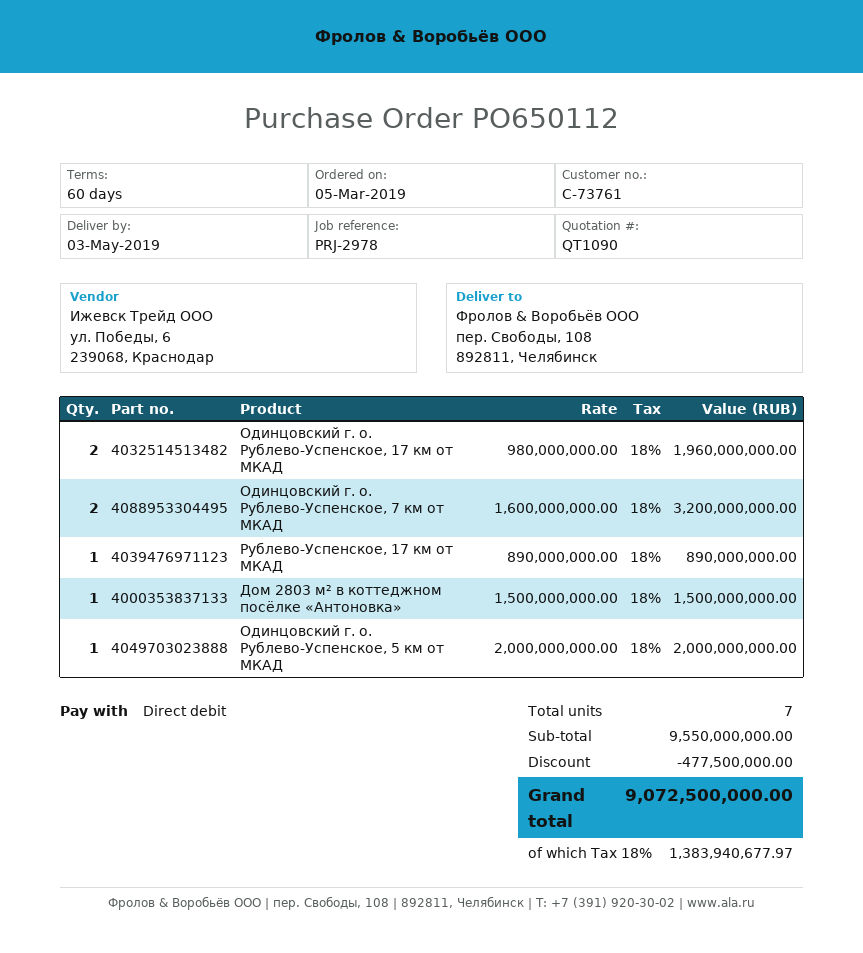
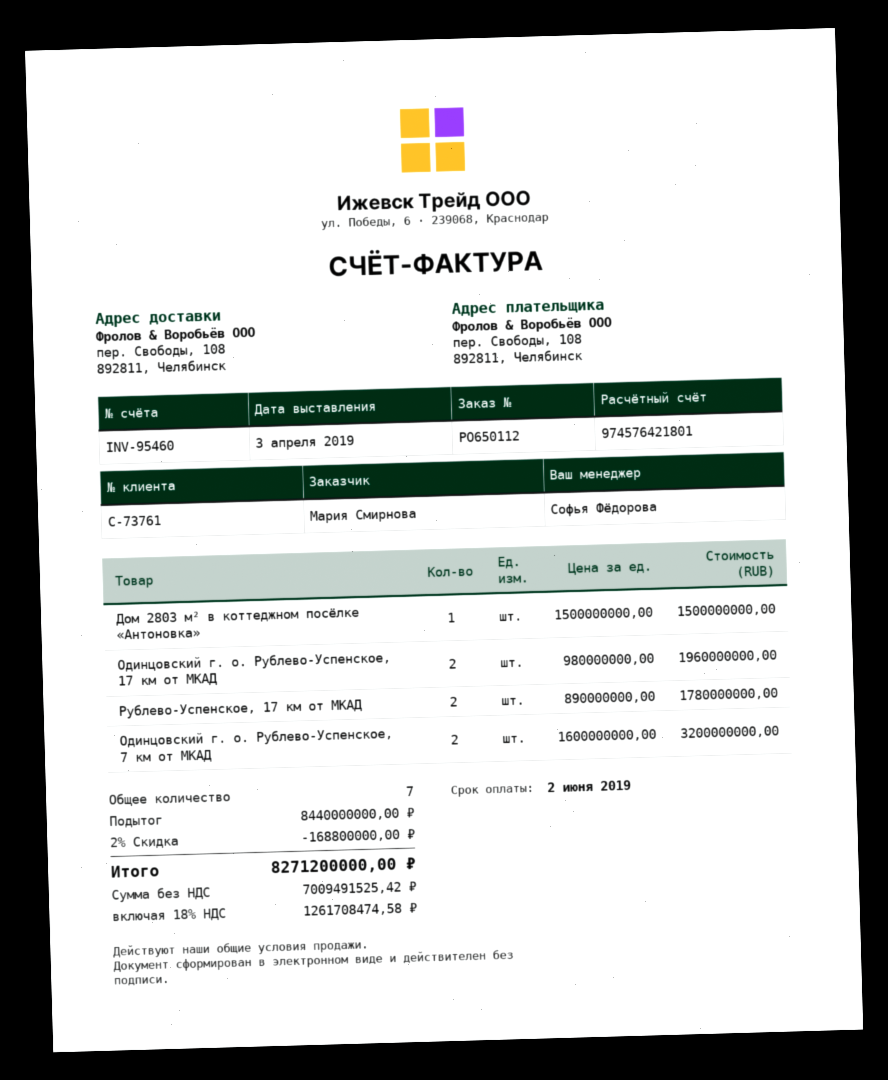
Рублево-Успенское, 17 км от МКАД: 1 x 890000000.00 = 890000000.00 -> 2 x 890000000.00 = 1780000000.00
Одинцовский г. о. Рублево-Успенское, 5 км от МКАД: 1 x 2000000000.00 = 2000000000.00 -> none
subtotal: 9550000000.00 -> 8440000000.00
discount: 477500000.00 -> 168800000.00
tax: 18% = 1383940677.97 -> 18% = 1261708474.58
total: 9072500000.00 -> 8271200000.00

